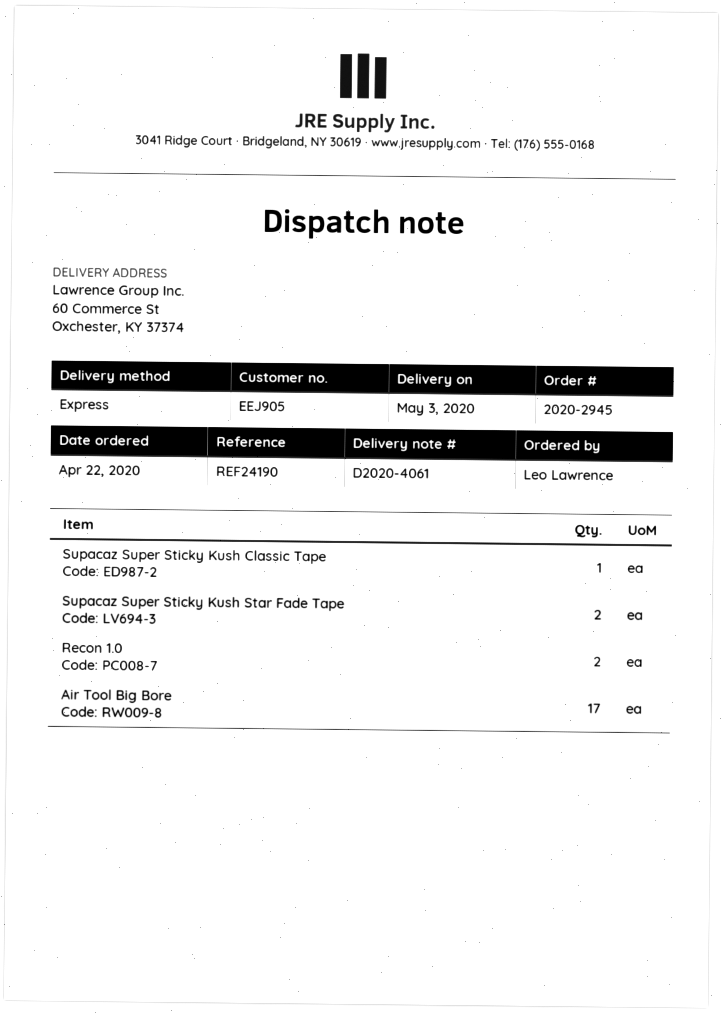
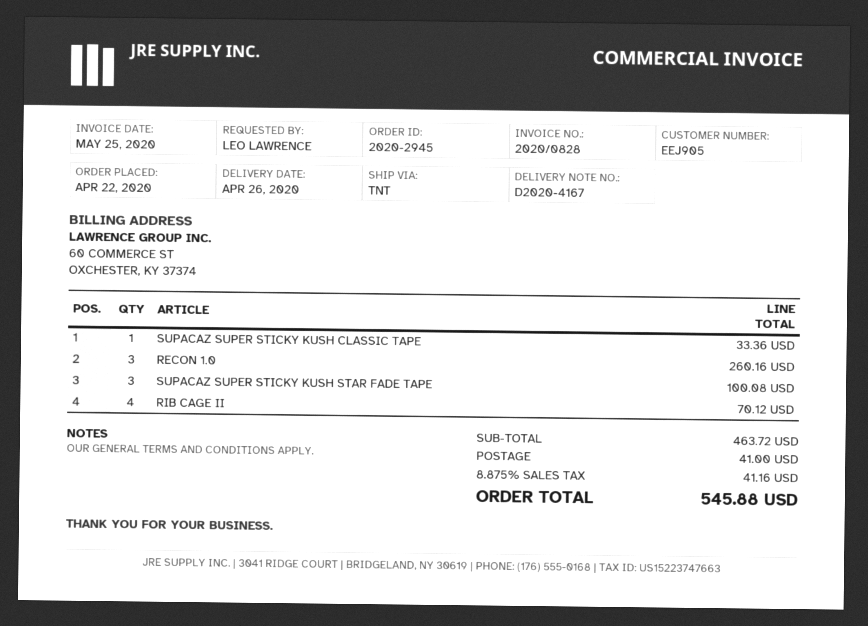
delivery note number: D2020-4061 -> D2020-4167
delivery date: 2020-05-03 -> 2020-04-26
shipping method: express -> TNT
Supacaz Super Sticky Kush Star Fade Tape: 2 -> 3
Recon 1.0: 2 -> 3
Air Tool Big Bore: 17 -> none
RIB CAGE II: none -> 4

